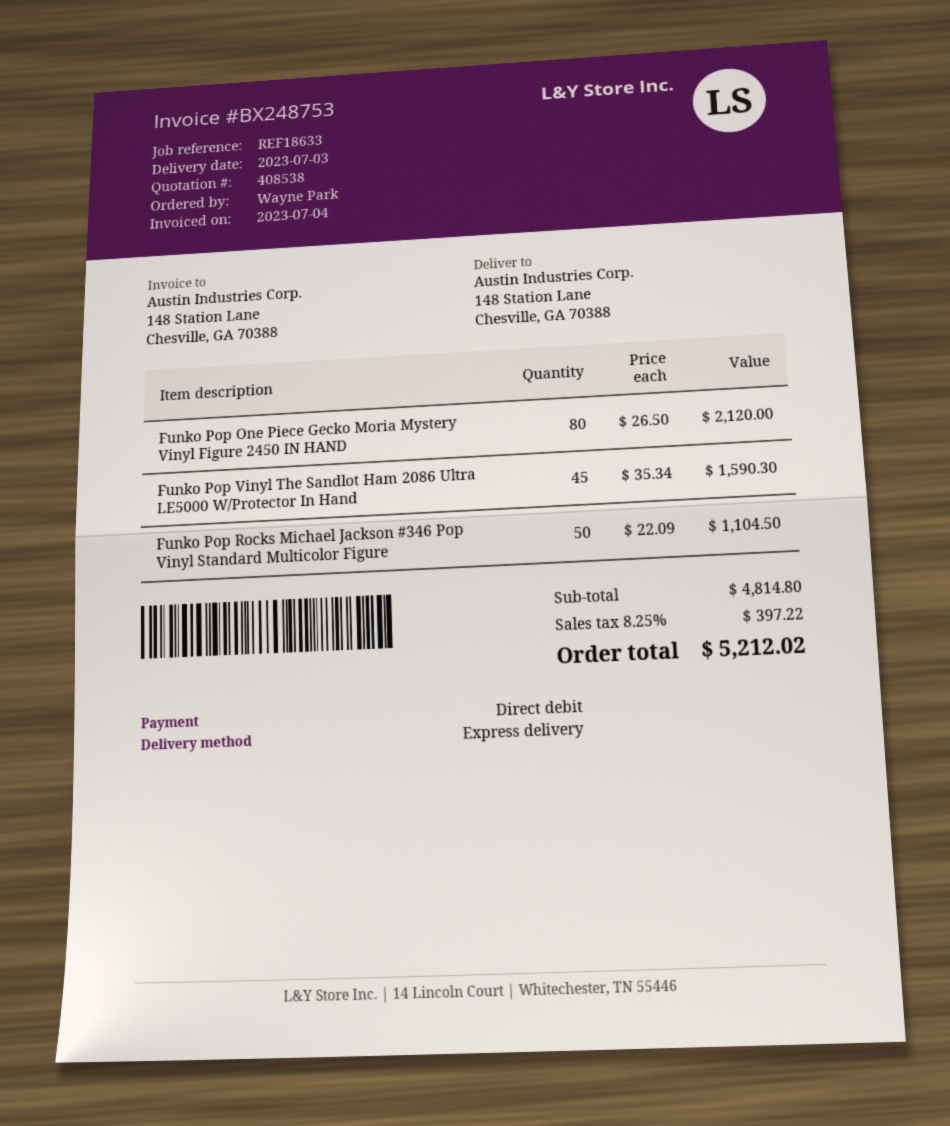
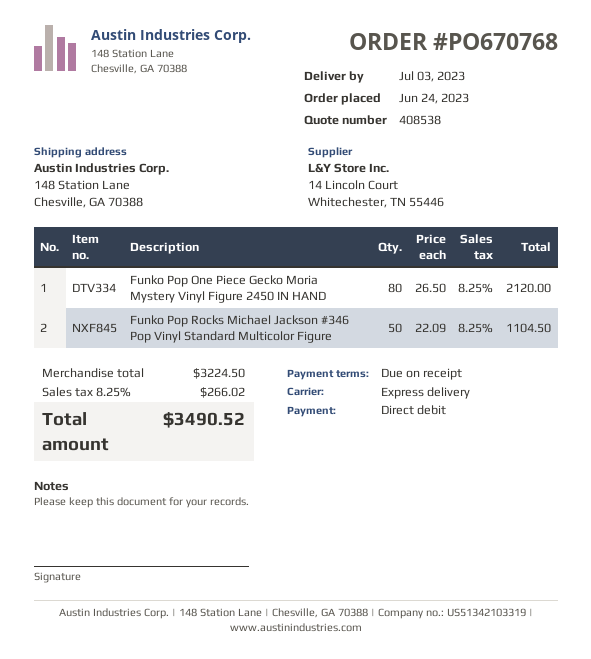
Funko Pop Vinyl The Sandlot Ham 2086 Ultra LE5000 W/Protector In Hand: 45 x 35.34 = 1590.30 -> none
subtotal: 4814.80 -> 3224.50
tax: 8.25% = 397.22 -> 8.25% = 266.02
total: 5212.02 -> 3490.52

